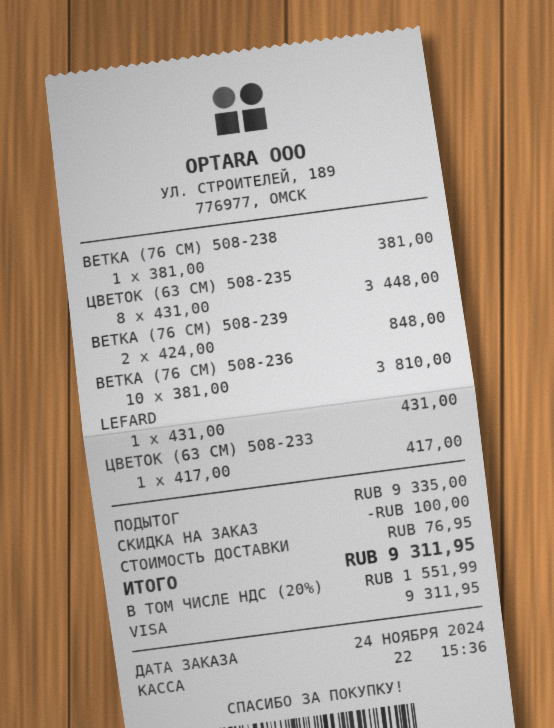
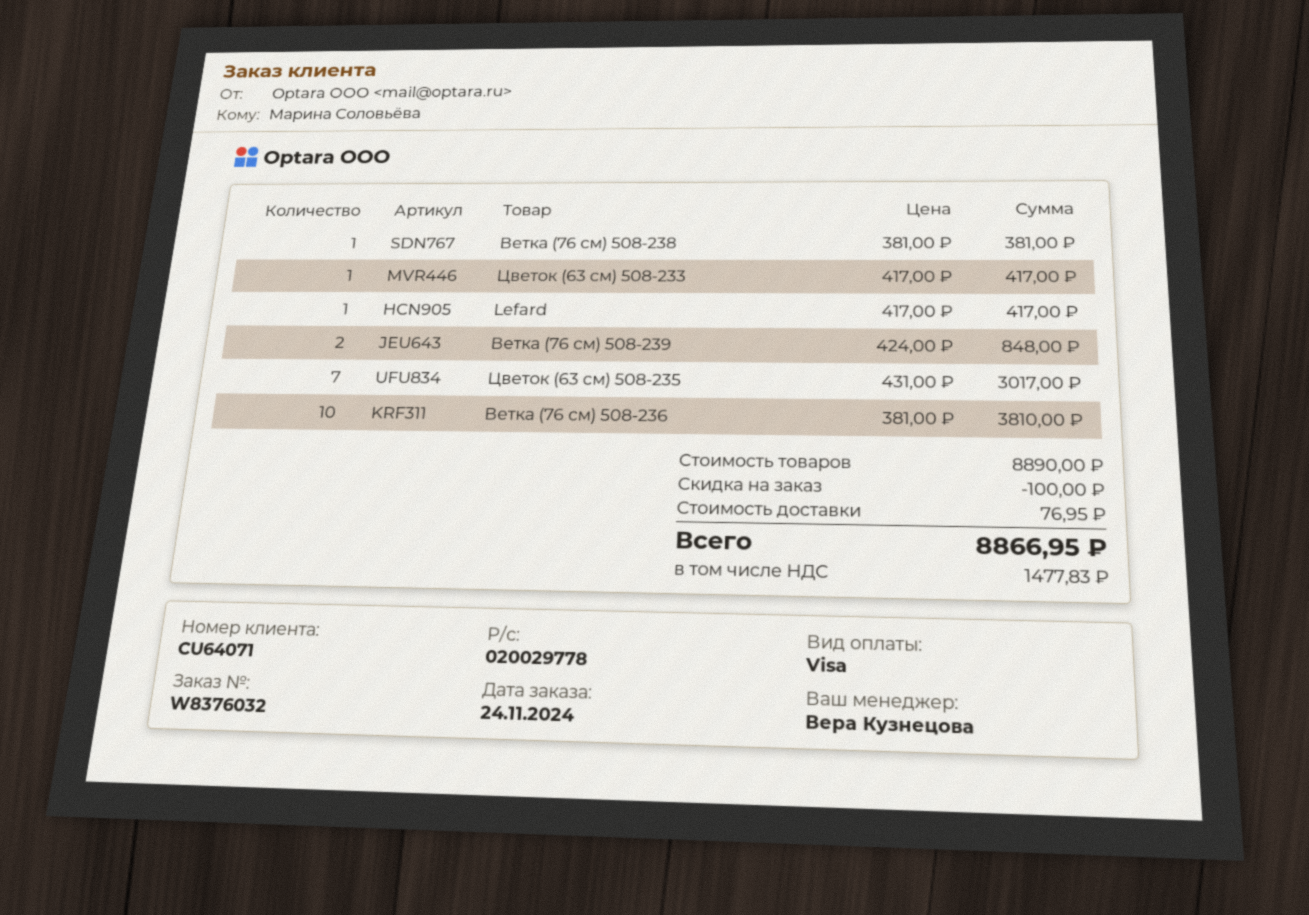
ЦВЕТОК (63 СМ) 508-235: 8 x 431.00 = 3448.00 -> 7 x 431.00 = 3017.00
LEFARD: 1 x 431.00 = 431.00 -> 1 x 417.00 = 417.00
subtotal: 9335.00 -> 8890.00
tax: 1551.99 -> 1477.83
total: 9311.95 -> 8866.95

